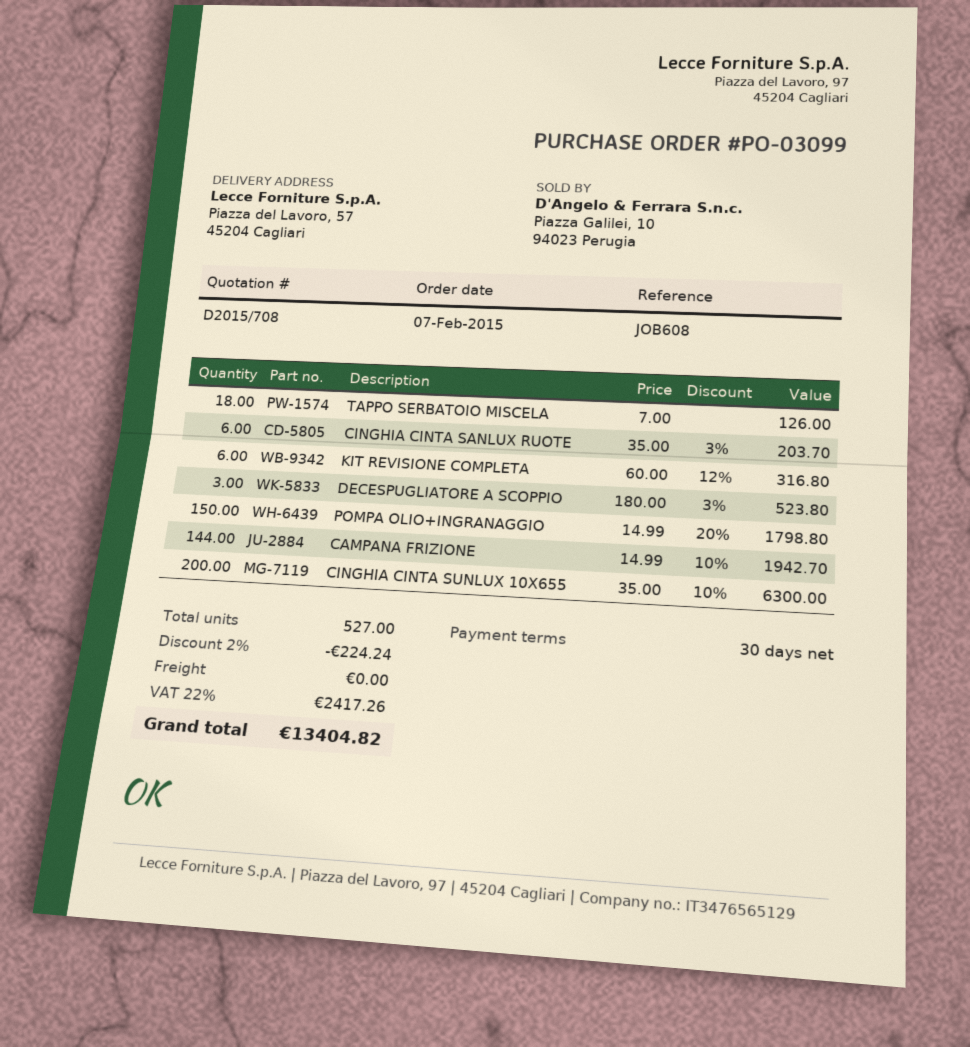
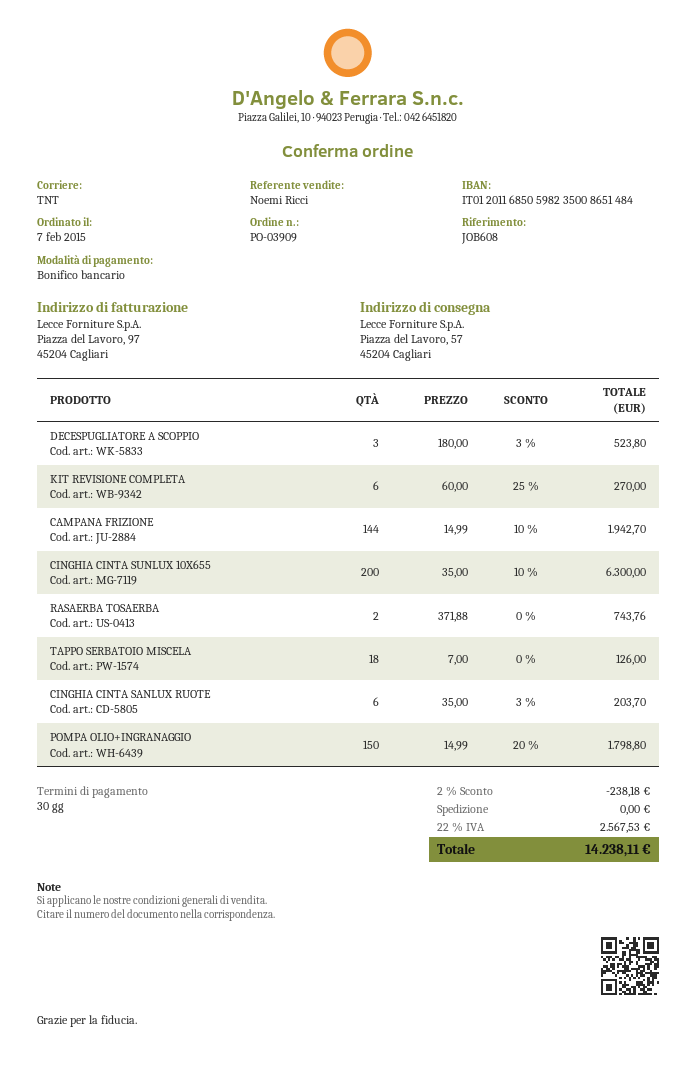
order number: PO-03099 -> PO-03909
KIT REVISIONE COMPLETA: 6 x 60.00 - 12% = 316.80 -> 6 x 60.00 - 25% = 270.00
RASAERBA TOSAERBA: none -> 2 x 371.88 = 743.76
discount: 2% = 224.24 -> 2% = 238.18
tax: 22% = 2417.26 -> 22% = 2567.53
total: 13404.82 -> 14238.11

